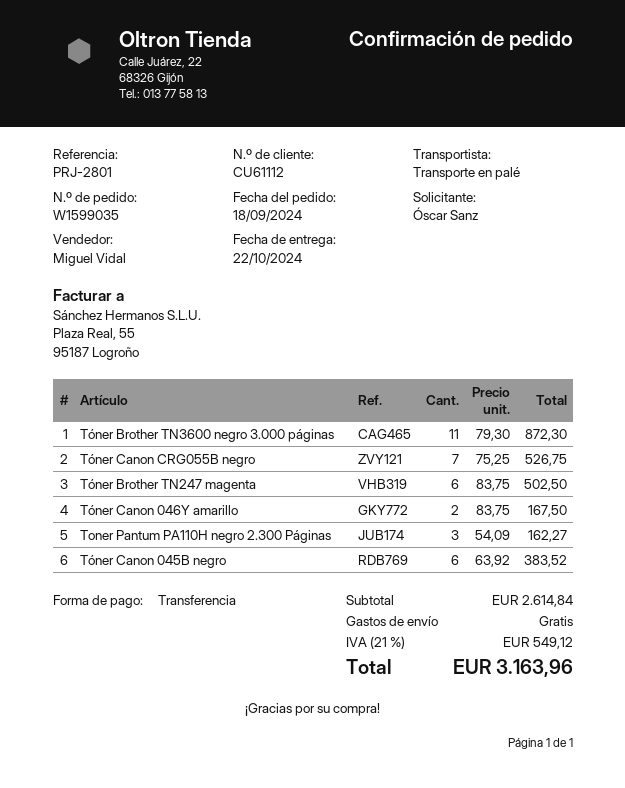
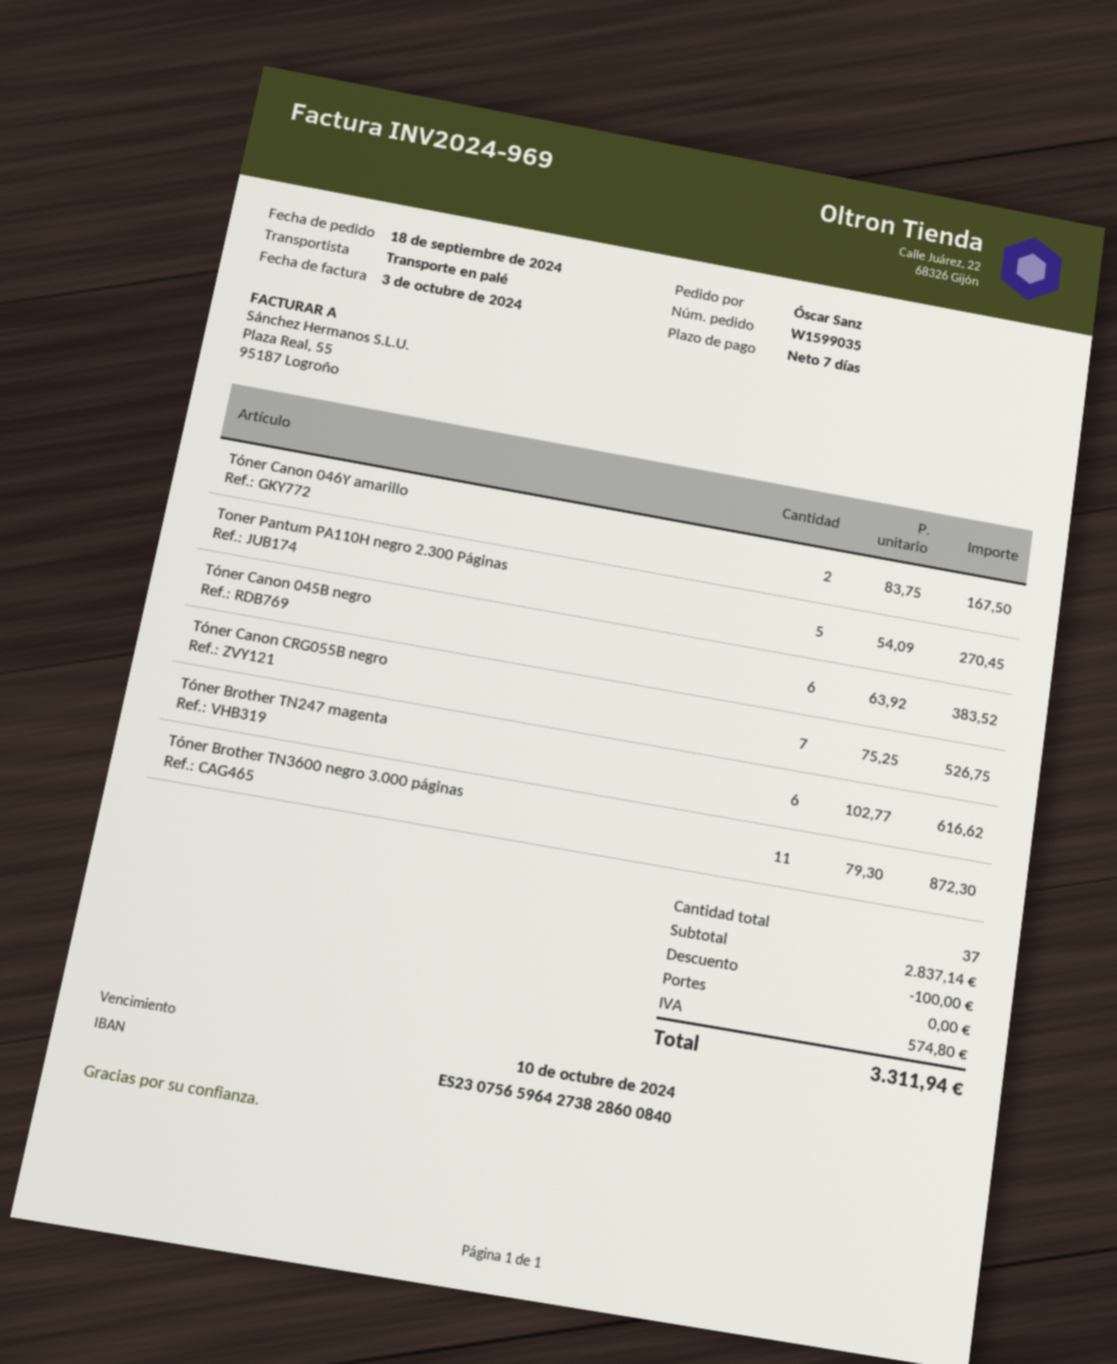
Tóner Brother TN247 magenta: 6 x 83.75 = 502.50 -> 6 x 102.77 = 616.62
Toner Pantum PA110H negro 2.300 Páginas: 3 x 54.09 = 162.27 -> 5 x 54.09 = 270.45
subtotal: 2614.84 -> 2837.14
discount: none -> 100.00
tax: 549.12 -> 574.80
total: 3163.96 -> 3311.94

